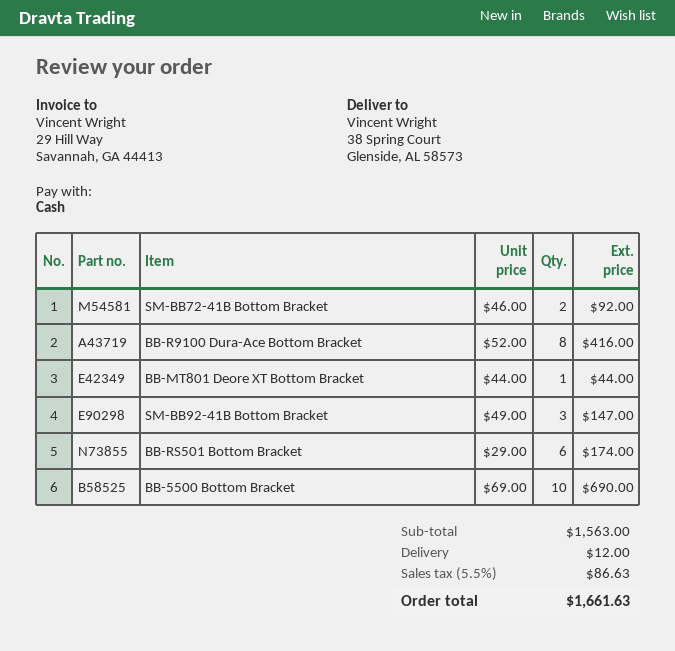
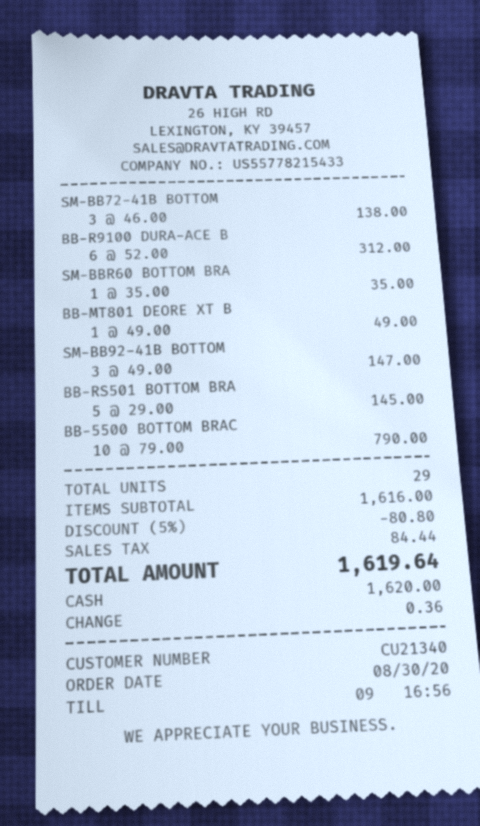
SM-BB72-41B Bottom Bracket: 2 x 46.00 = 92.00 -> 3 x 46.00 = 138.00
BB-R9100 Dura-Ace Bottom Bracket: 8 x 52.00 = 416.00 -> 6 x 52.00 = 312.00
BB-MT801 Deore XT Bottom Bracket: 1 x 44.00 = 44.00 -> 1 x 49.00 = 49.00
BB-RS501 Bottom Bracket: 6 x 29.00 = 174.00 -> 5 x 29.00 = 145.00
BB-5500 Bottom Bracket: 10 x 69.00 = 690.00 -> 10 x 79.00 = 790.00
SM-BBR60 BOTTOM BRA: none -> 1 x 35.00 = 35.00
subtotal: 1563.00 -> 1616.00
discount: none -> 5% = 80.80
shipping: 12.00 -> none
tax: 86.63 -> 84.44
total: 1661.63 -> 1619.64

